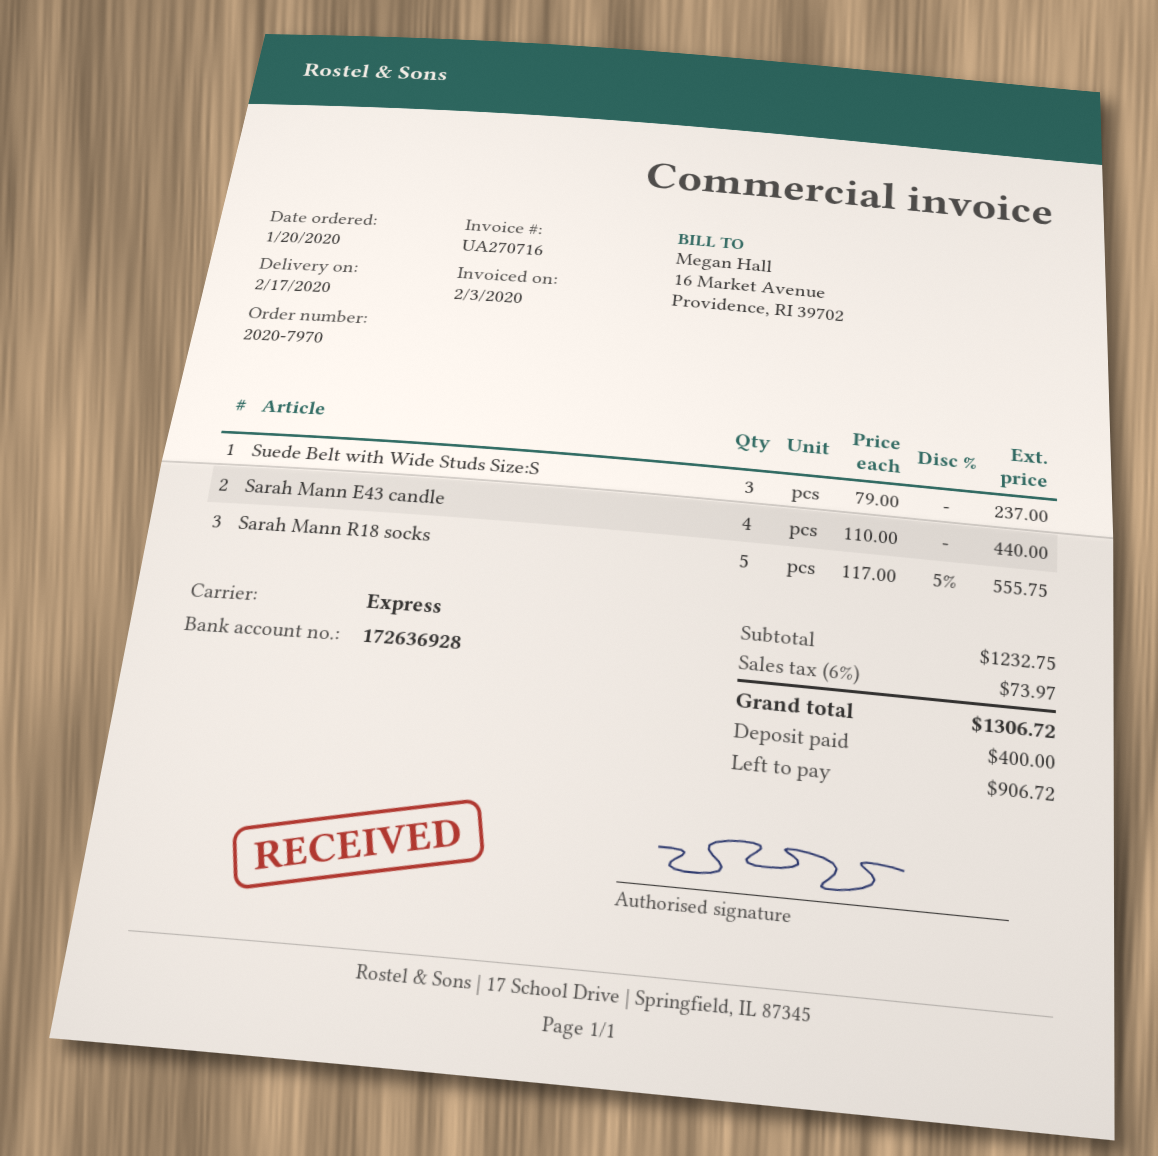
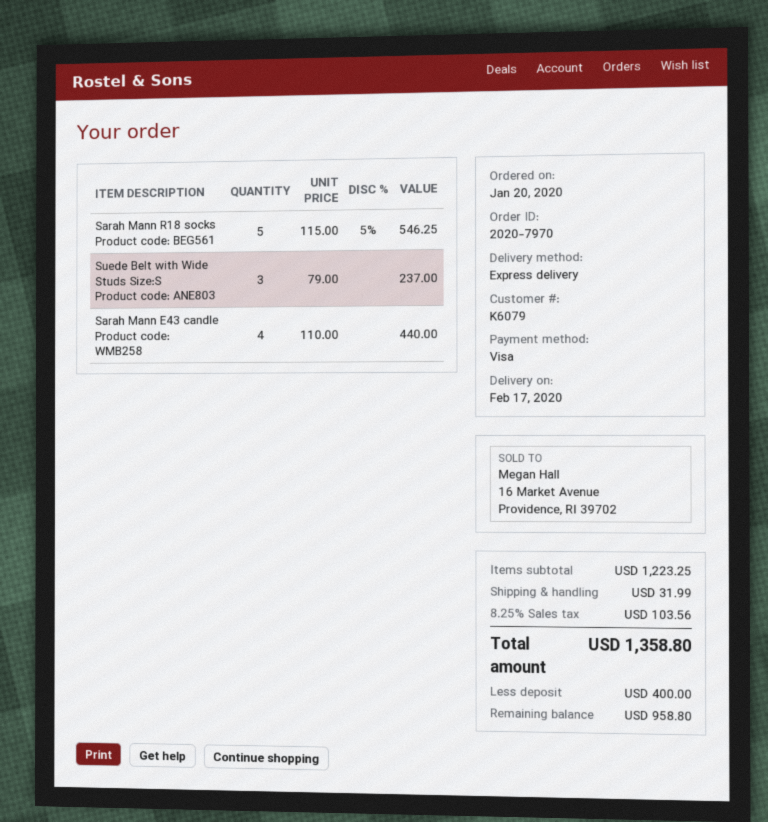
Sarah Mann R18 socks: 5 x 117.00 - 5% = 555.75 -> 5 x 115.00 - 5% = 546.25
subtotal: 1232.75 -> 1223.25
shipping: none -> 31.99
tax: 6% = 73.97 -> 8.25% = 103.56
total: 1306.72 -> 1358.80
balance: 906.72 -> 958.80

